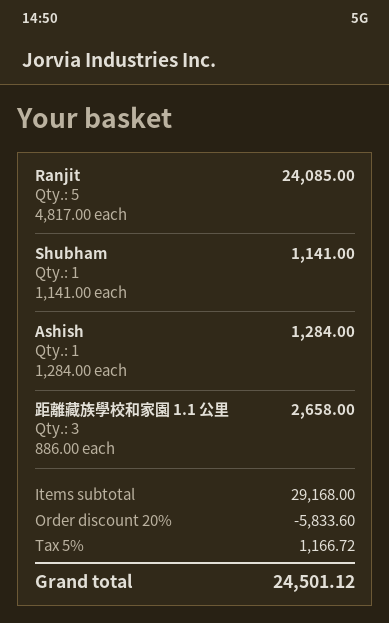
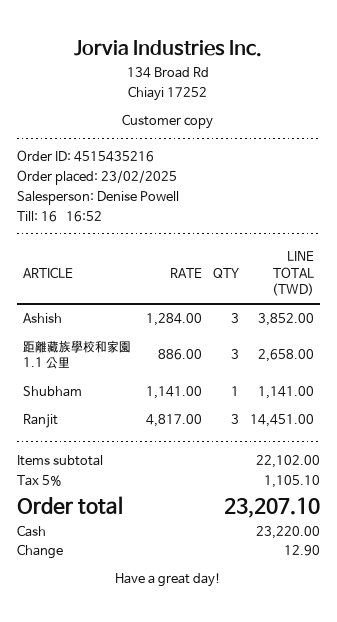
Ranjit: 5 x 4817.00 = 24085.00 -> 3 x 4817.00 = 14451.00
Ashish: 1 x 1284.00 = 1284.00 -> 3 x 1284.00 = 3852.00
subtotal: 29168.00 -> 22102.00
discount: 20% = 5833.60 -> none
tax: 5% = 1166.72 -> 5% = 1105.10
total: 24501.12 -> 23207.10

